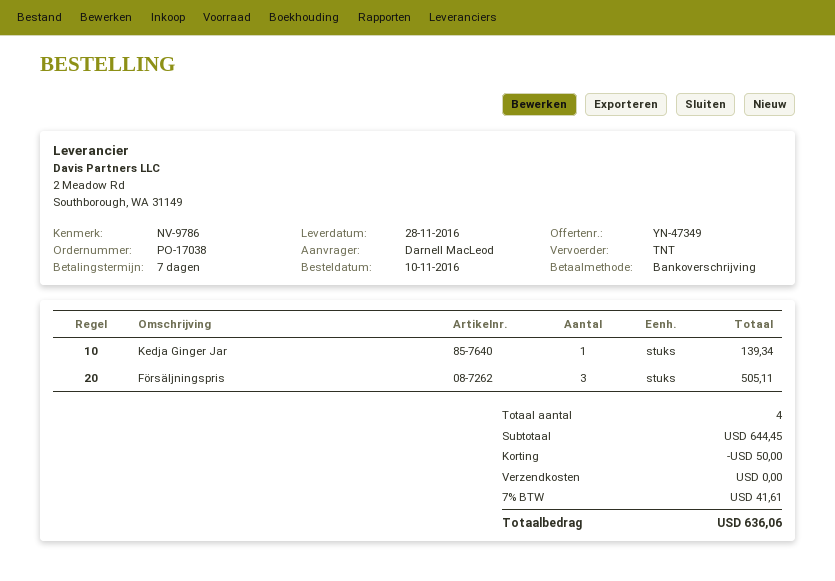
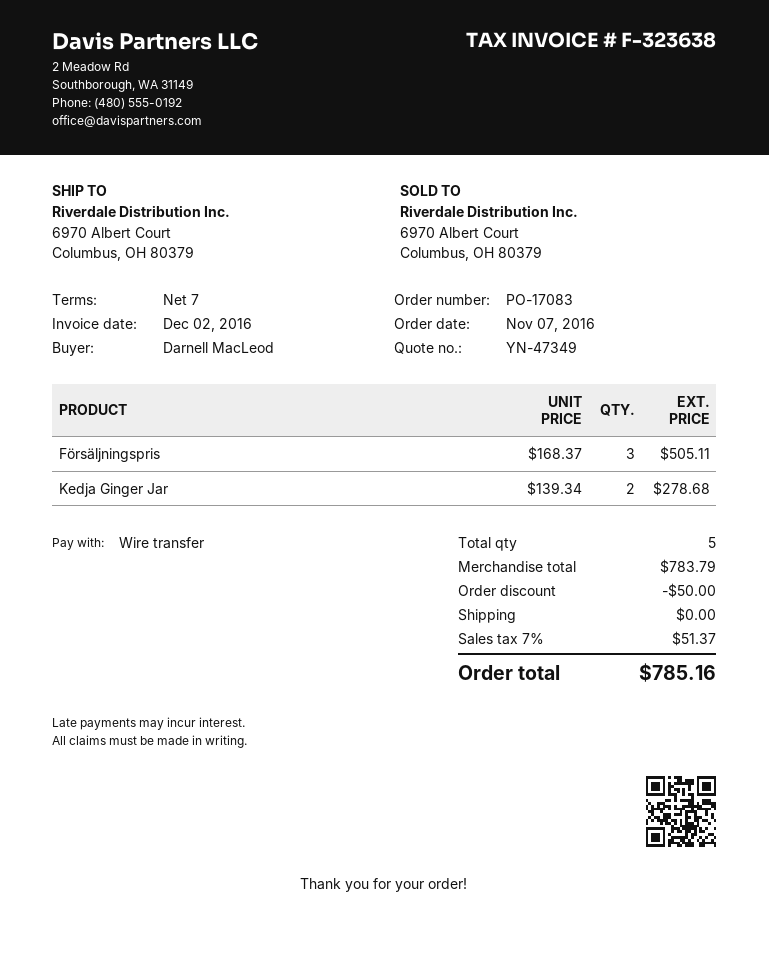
order number: PO-17038 -> PO-17083
order date: 2016-11-10 -> 2016-11-07
Kedja Ginger Jar: 1 for 139.34 -> 2 for 278.68
total quantity: 4 -> 5
subtotal: 644.45 -> 783.79
tax: 7% = 41.61 -> 7% = 51.37
total: 636.06 -> 785.16

